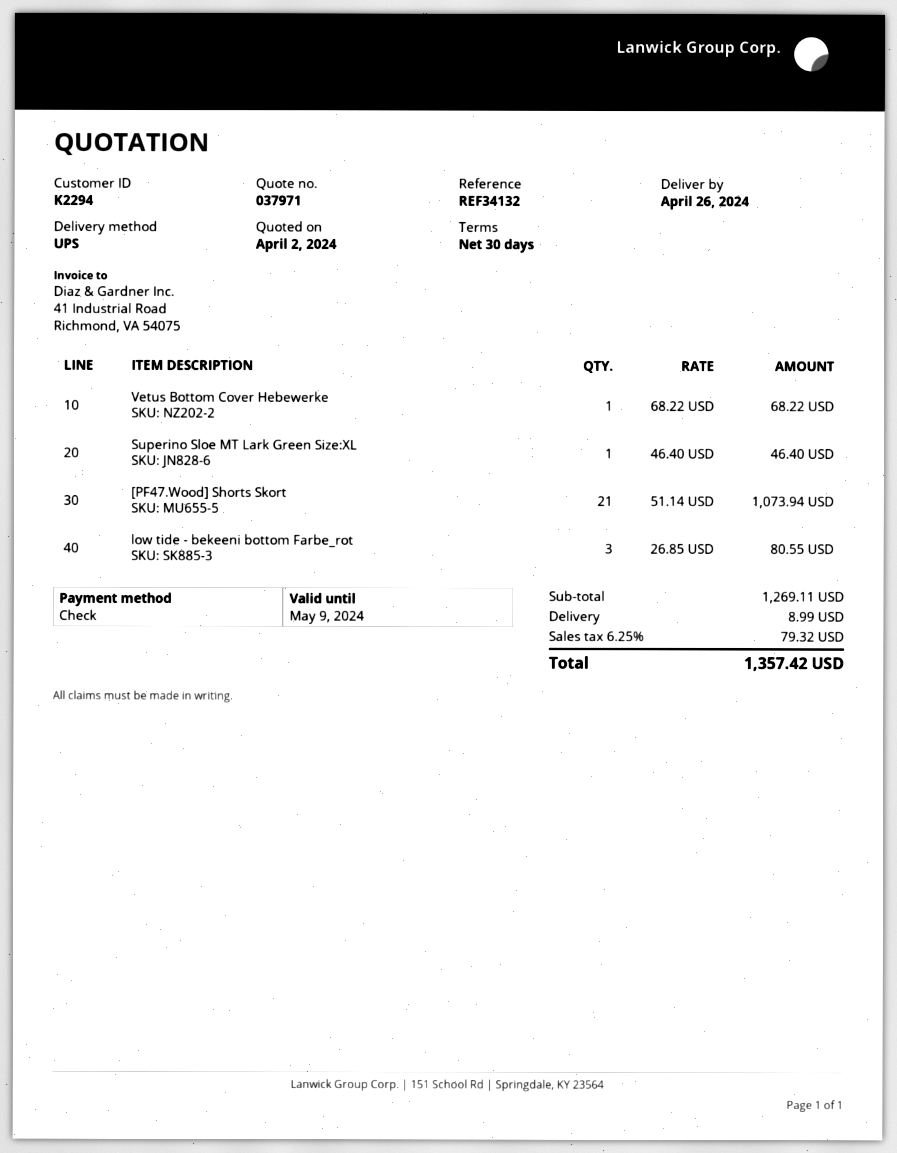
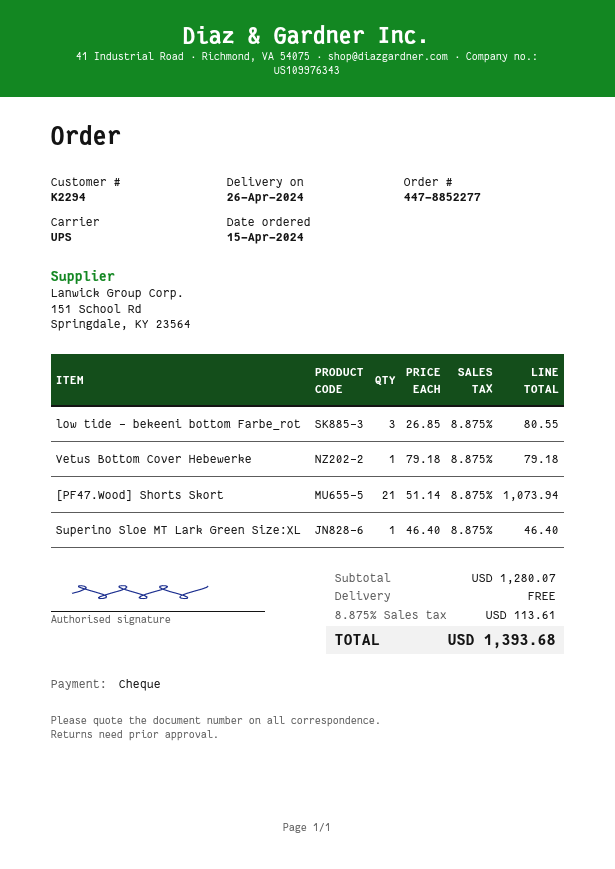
Vetus Bottom Cover Hebewerke: 1 x 68.22 = 68.22 -> 1 x 79.18 = 79.18
subtotal: 1269.11 -> 1280.07
shipping: 8.99 -> 0.00
tax: 6.25% = 79.32 -> 8.875% = 113.61
total: 1357.42 -> 1393.68

